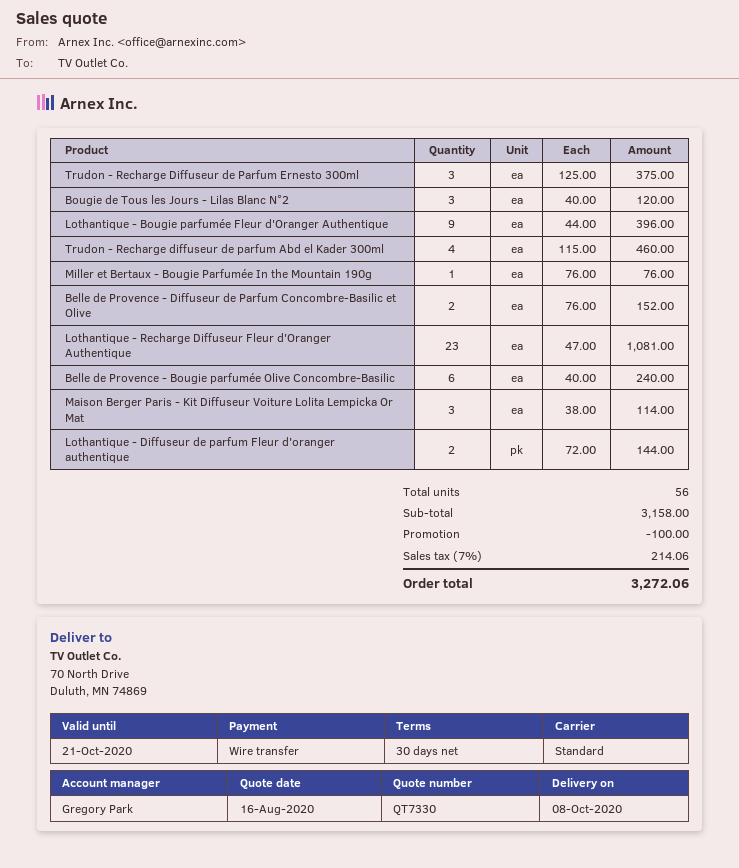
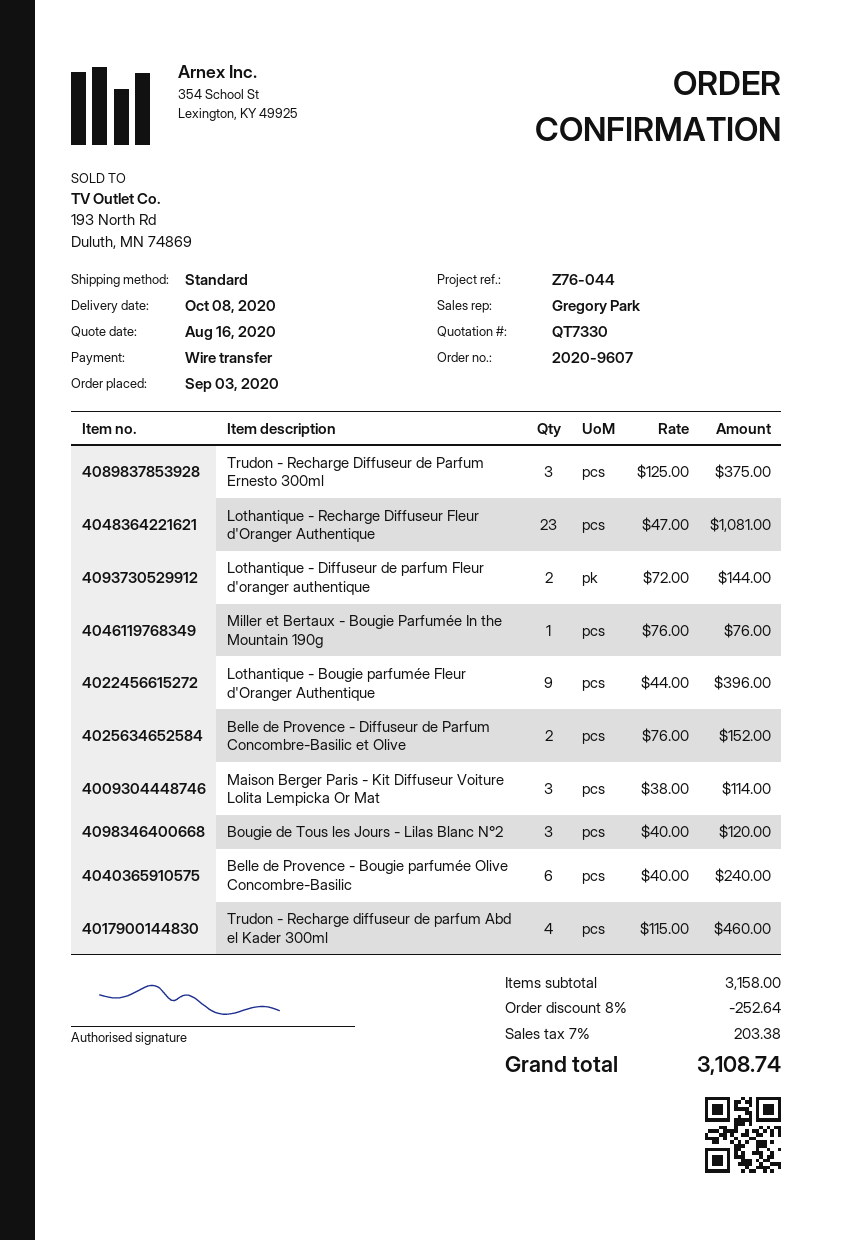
discount: 100.00 -> 252.64
tax: 7% = 214.06 -> 7% = 203.38
total: 3272.06 -> 3108.74

